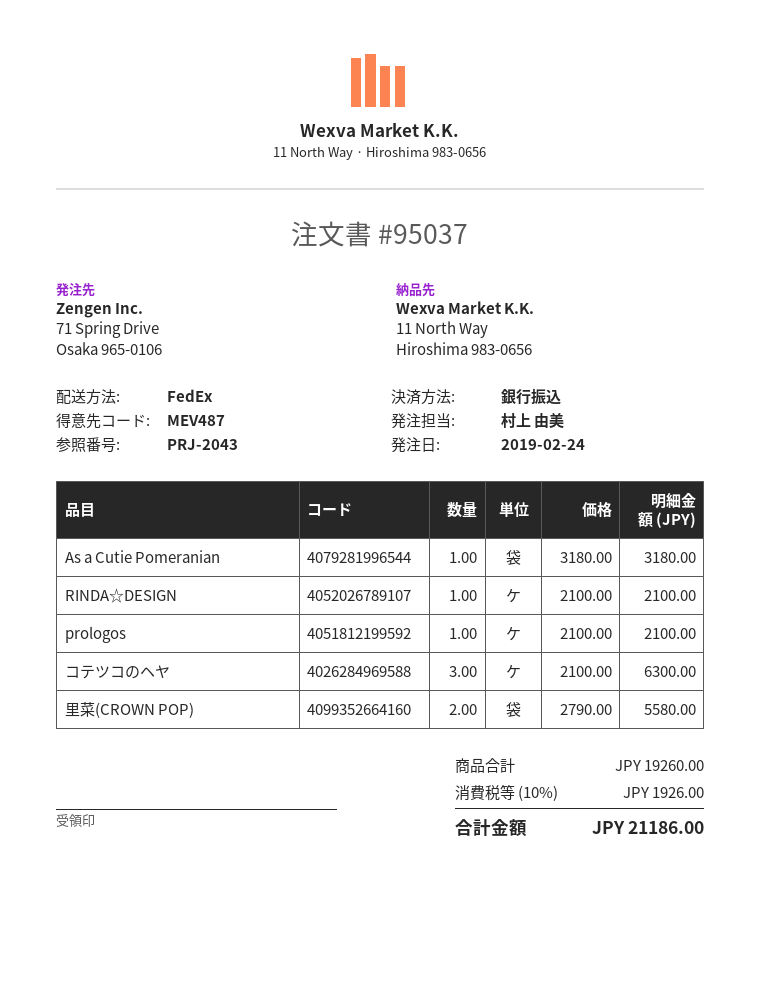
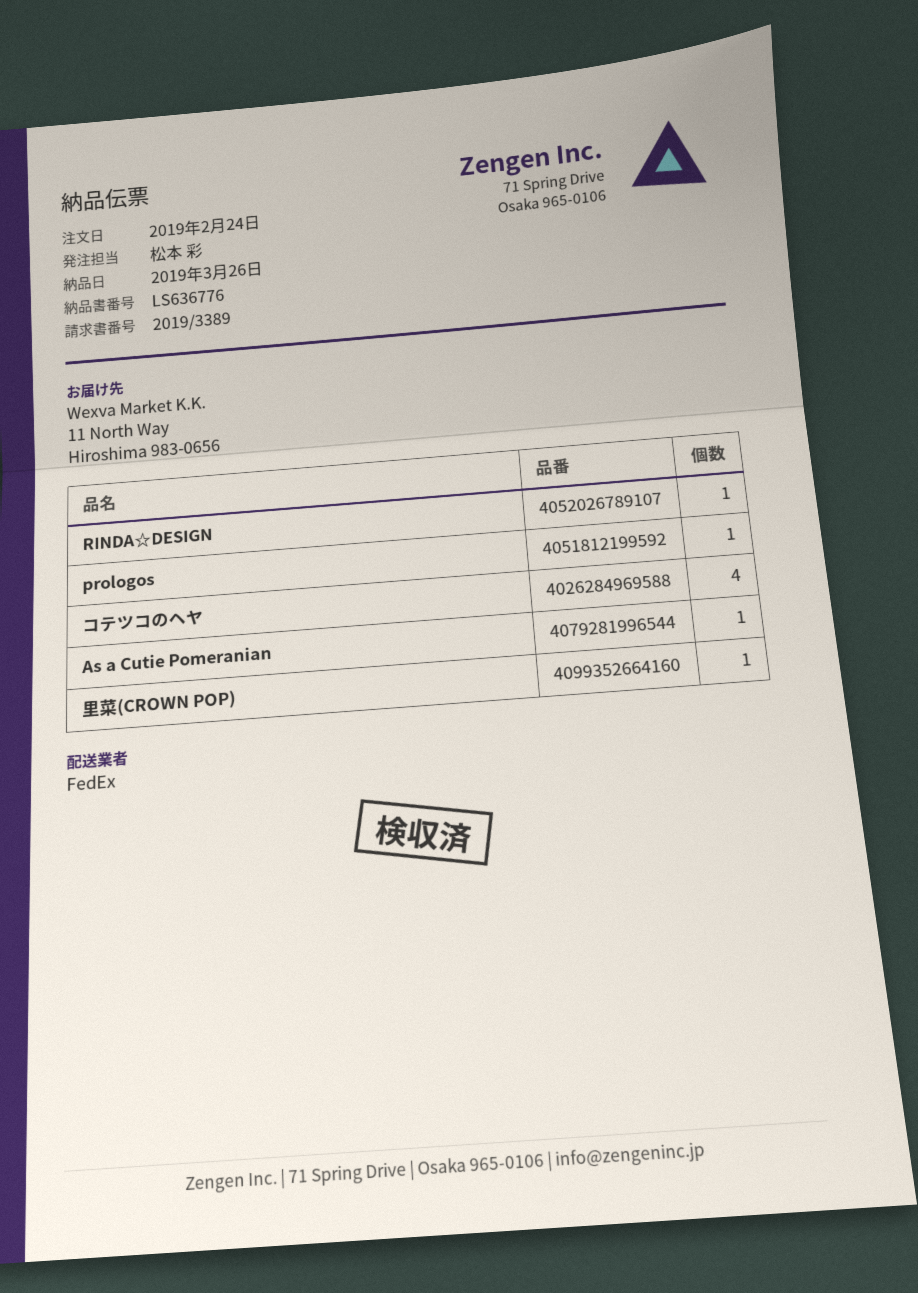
ordered by: 村上 由美 -> 松本 彩
コテツコのヘヤ: 3 -> 4
里菜(CROWN POP): 2 -> 1

